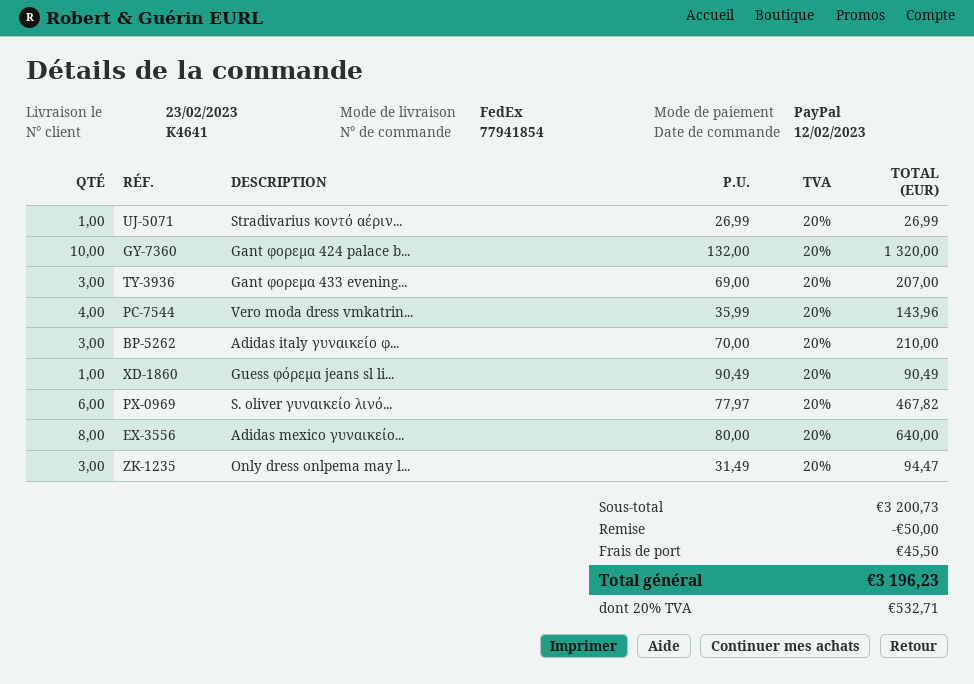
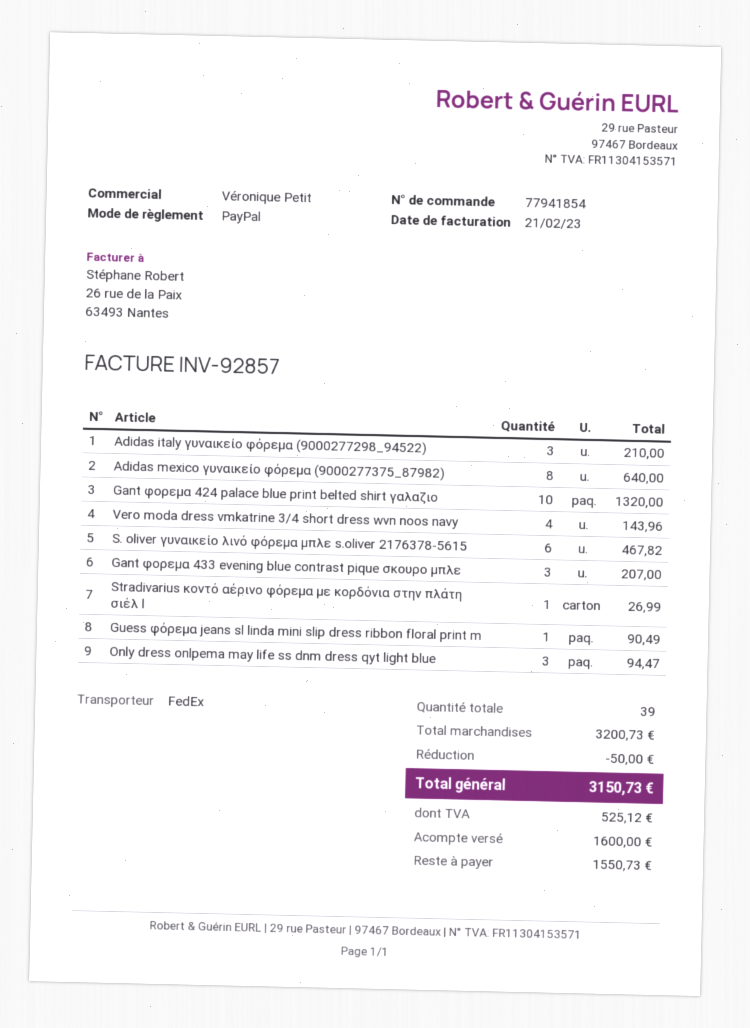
shipping: 45.50 -> none
tax: 532.71 -> 525.12
total: 3196.23 -> 3150.73

